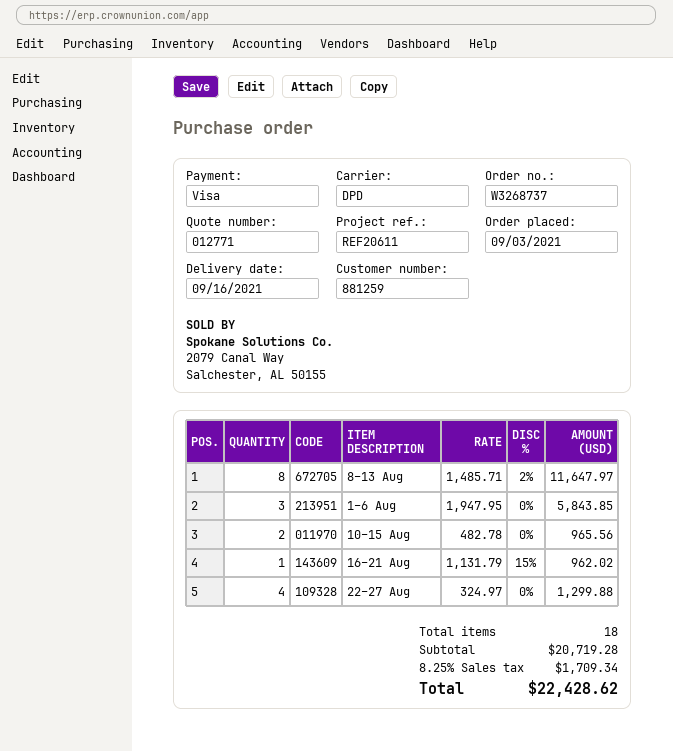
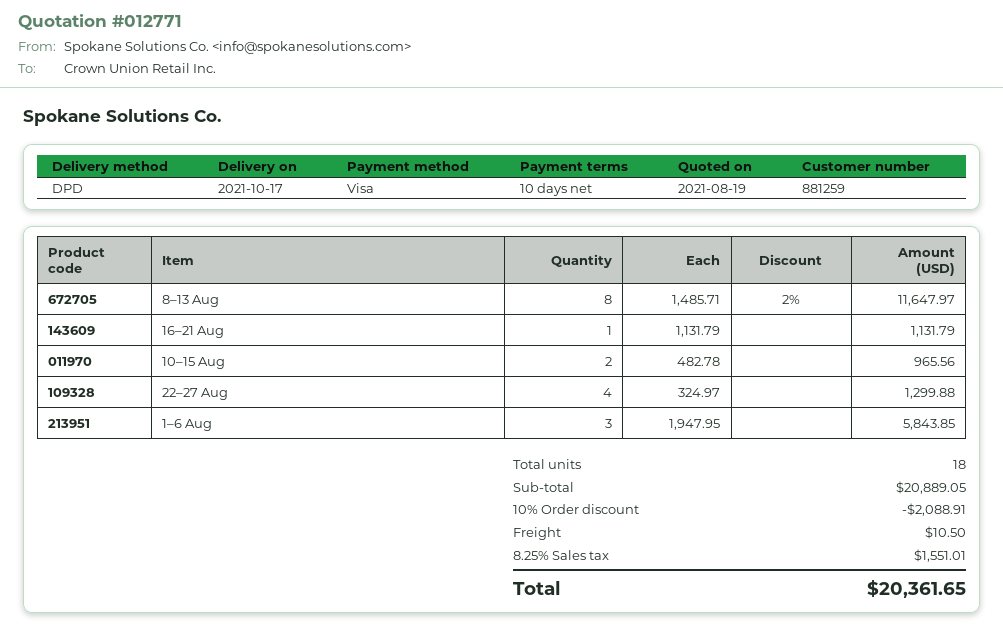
delivery date: 2021-09-16 -> 2021-10-17
16–21 Aug: 1 x 1131.79 - 15% = 962.02 -> 1 x 1131.79 = 1131.79
subtotal: 20719.28 -> 20889.05
discount: none -> 10% = 2088.91
shipping: none -> 10.50
tax: 8.25% = 1709.34 -> 8.25% = 1551.01
total: 22428.62 -> 20361.65

